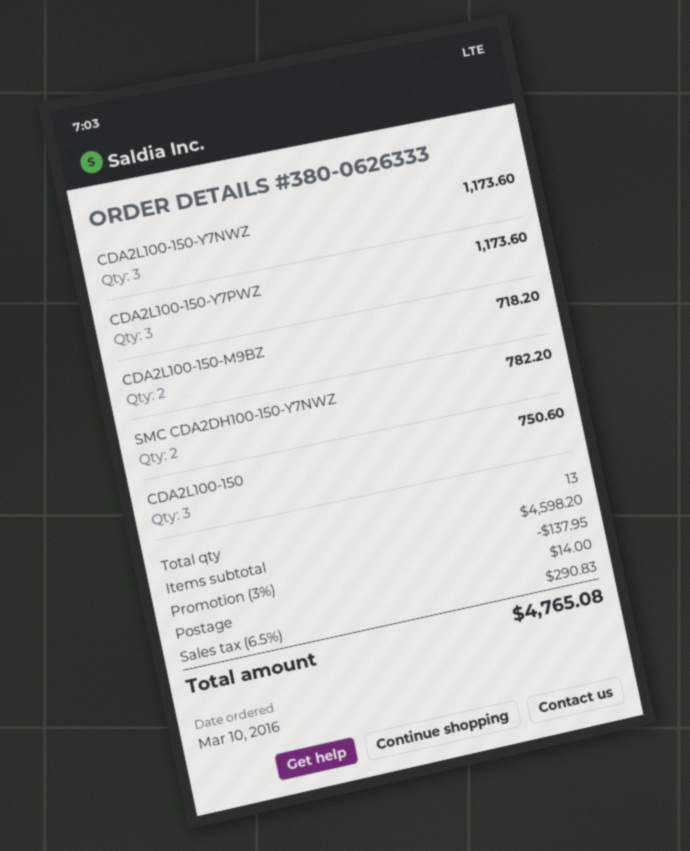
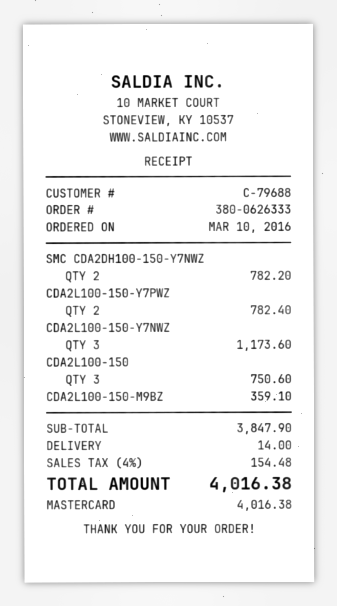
CDA2L100-150-Y7PWZ: 3 for 1173.60 -> 2 for 782.40
CDA2L100-150-M9BZ: 2 for 718.20 -> 1 for 359.10
subtotal: 4598.20 -> 3847.90
discount: 3% = 137.95 -> none
tax: 6.5% = 290.83 -> 4% = 154.48
total: 4765.08 -> 4016.38

